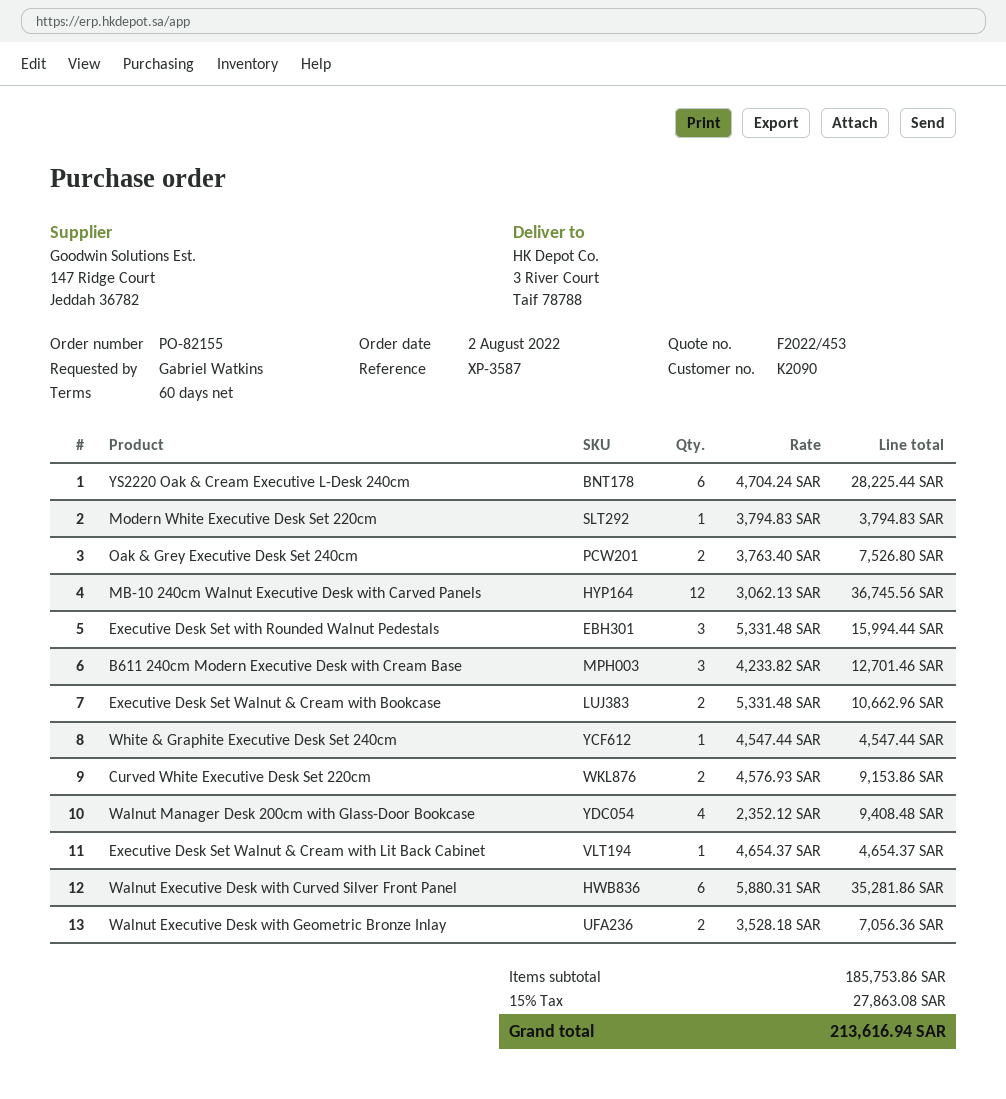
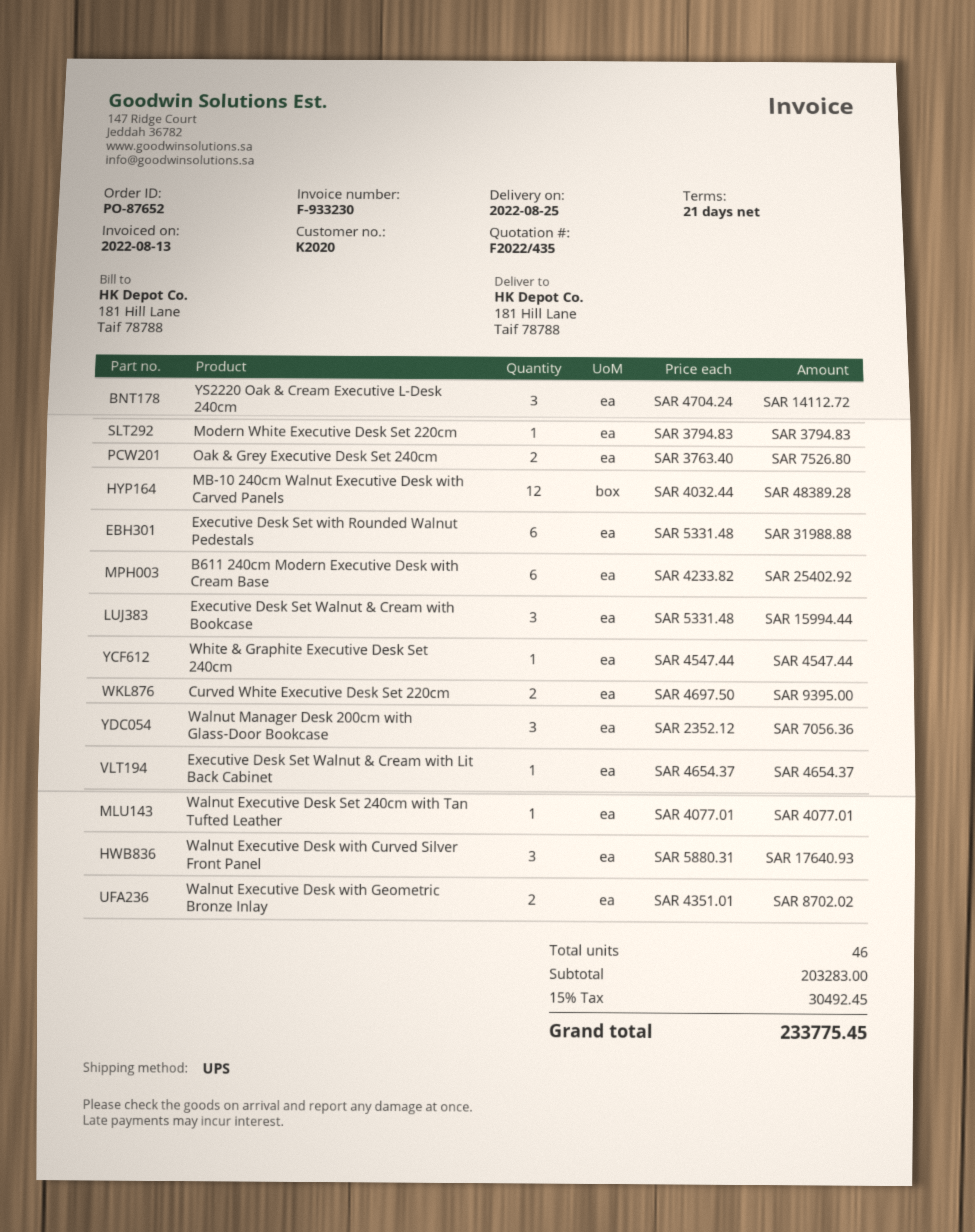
quote number: F2022/453 -> F2022/435
order number: PO-82155 -> PO-87652
payment terms: 60 days -> 21 days
customer number: K2090 -> K2020
ship to: 3 River Court, Taif 78788 -> 181 Hill Lane, Taif 78788
YS2220 Oak & Cream Executive L-Desk 240cm: 6 x 4704.24 = 28225.44 -> 3 x 4704.24 = 14112.72
MB-10 240cm Walnut Executive Desk with Carved Panels: 12 x 3062.13 = 36745.56 -> 12 x 4032.44 = 48389.28
Executive Desk Set with Rounded Walnut Pedestals: 3 x 5331.48 = 15994.44 -> 6 x 5331.48 = 31988.88
B611 240cm Modern Executive Desk with Cream Base: 3 x 4233.82 = 12701.46 -> 6 x 4233.82 = 25402.92
Executive Desk Set Walnut & Cream with Bookcase: 2 x 5331.48 = 10662.96 -> 3 x 5331.48 = 15994.44
Curved White Executive Desk Set 220cm: 2 x 4576.93 = 9153.86 -> 2 x 4697.50 = 9395.00
Walnut Manager Desk 200cm with Glass-Door Bookcase: 4 x 2352.12 = 9408.48 -> 3 x 2352.12 = 7056.36
Walnut Executive Desk with Curved Silver Front Panel: 6 x 5880.31 = 35281.86 -> 3 x 5880.31 = 17640.93
Walnut Executive Desk with Geometric Bronze Inlay: 2 x 3528.18 = 7056.36 -> 2 x 4351.01 = 8702.02
Walnut Executive Desk Set 240cm with Tan Tufted Leather: none -> 1 x 4077.01 = 4077.01
subtotal: 185753.86 -> 203283.00
tax: 15% = 27863.08 -> 15% = 30492.45
total: 213616.94 -> 233775.45

